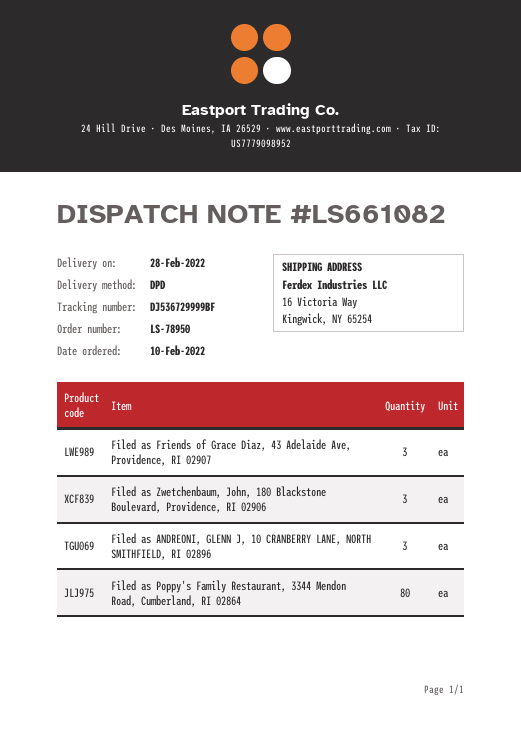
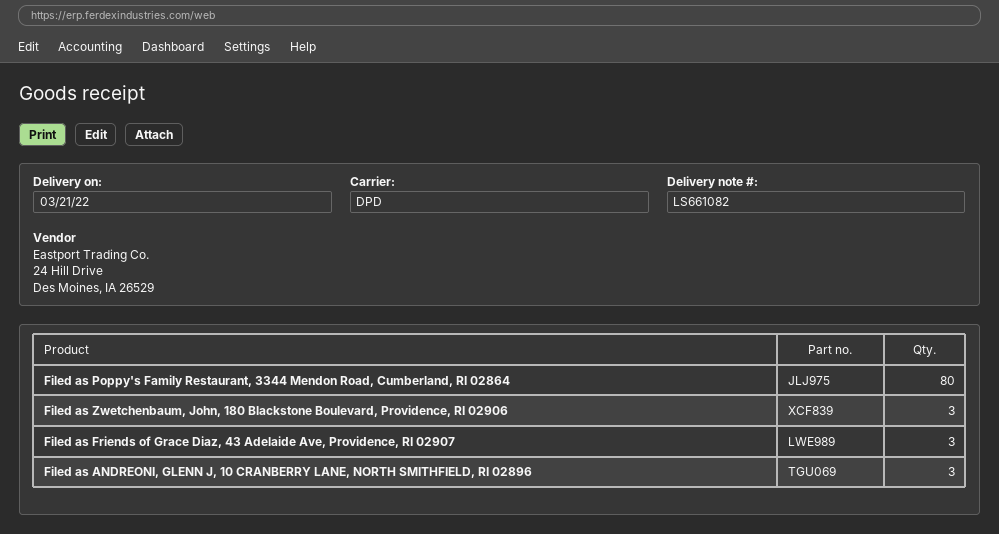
delivery date: 2022-02-28 -> 2022-03-21

